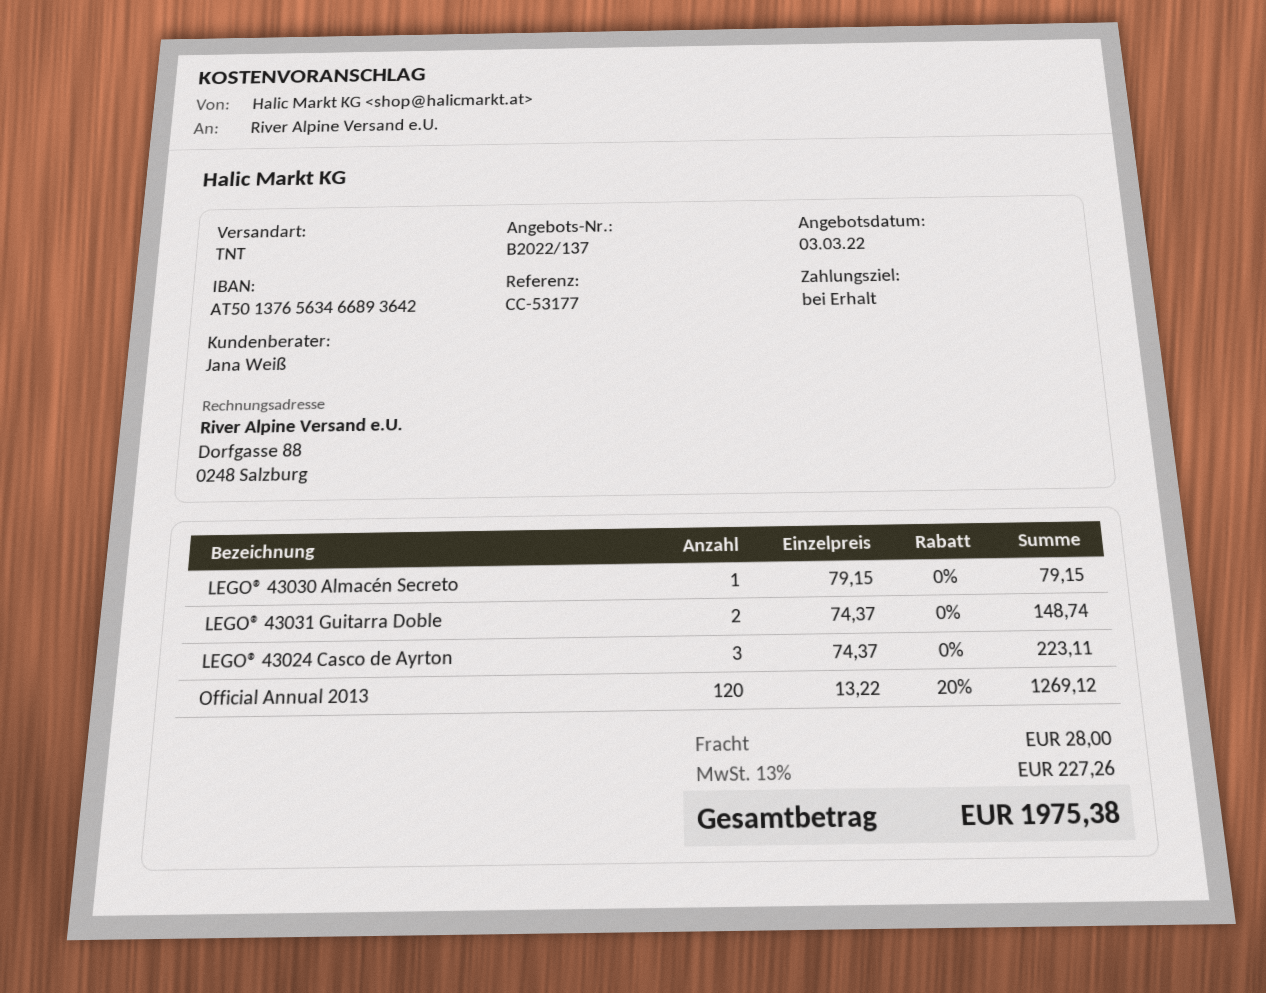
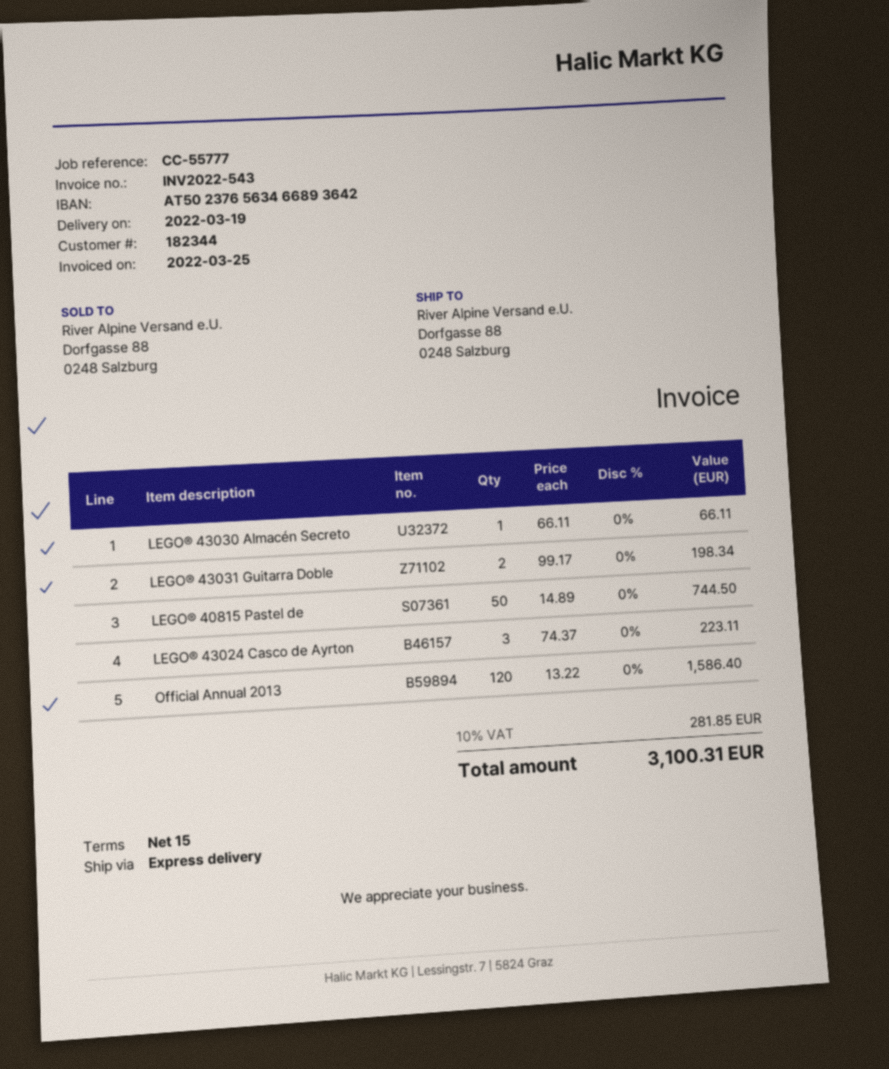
payment terms: on receipt -> 15 days
reference: CC-53177 -> CC-55777
bank account: AT501376563466893642 -> AT502376563466893642
shipping method: TNT -> express
LEGO® 43030 Almacén Secreto: 1 x 79.15 = 79.15 -> 1 x 66.11 = 66.11
LEGO® 43031 Guitarra Doble: 2 x 74.37 = 148.74 -> 2 x 99.17 = 198.34
Official Annual 2013: 120 x 13.22 - 20% = 1269.12 -> 120 x 13.22 = 1586.40
LEGO® 40815 Pastel de: none -> 50 x 14.89 = 744.50
shipping: 28.00 -> none
tax: 13% = 227.26 -> 10% = 281.85
total: 1975.38 -> 3100.31

